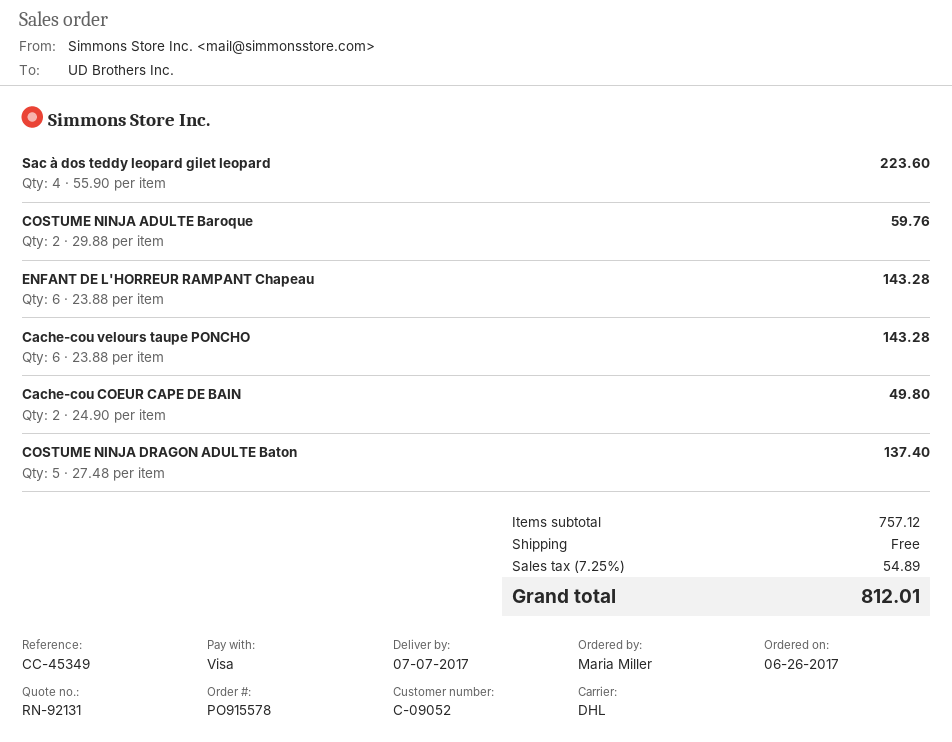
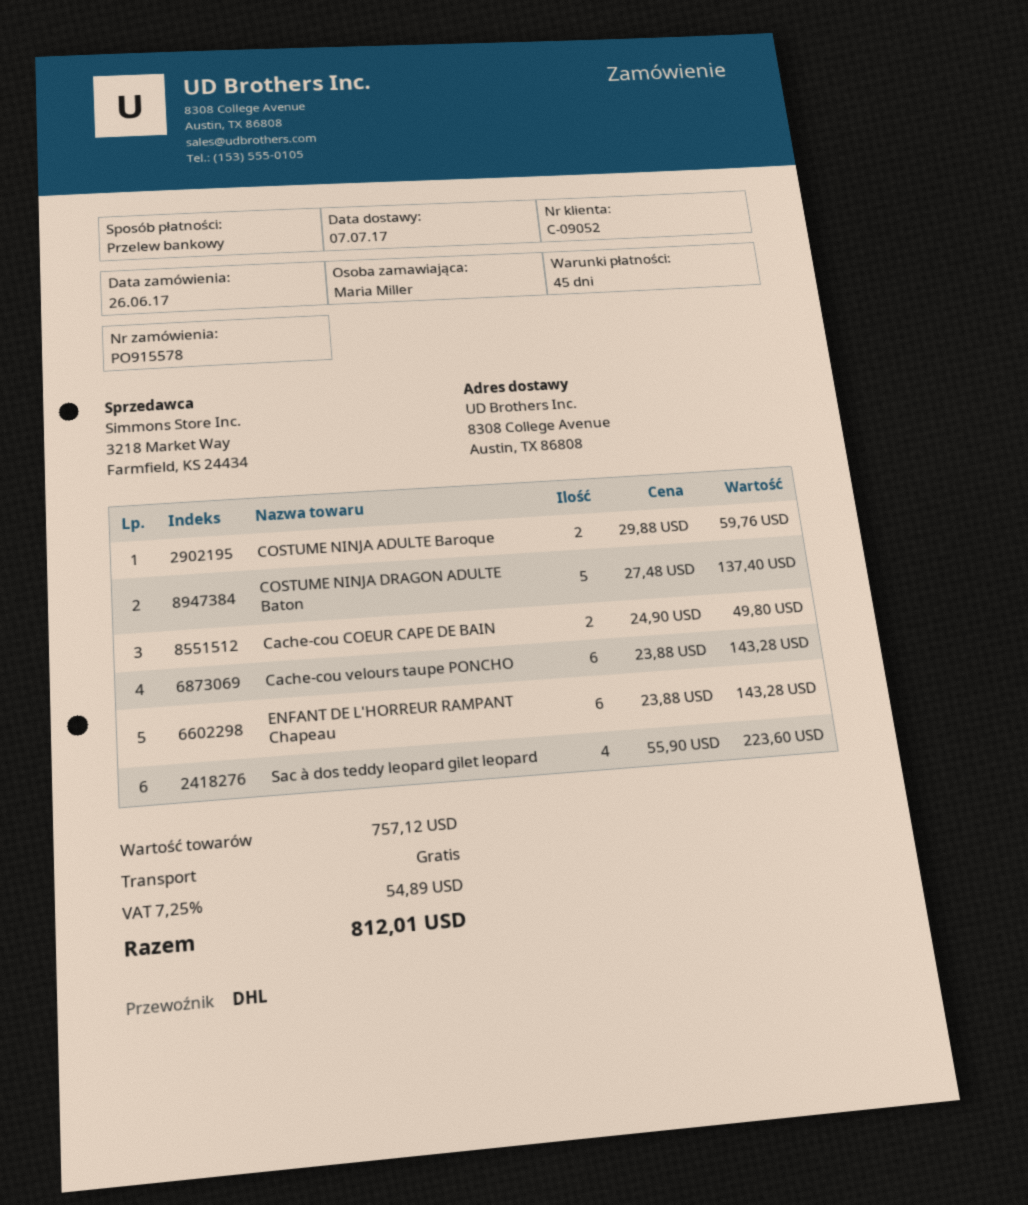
payment method: Visa -> bank transfer

